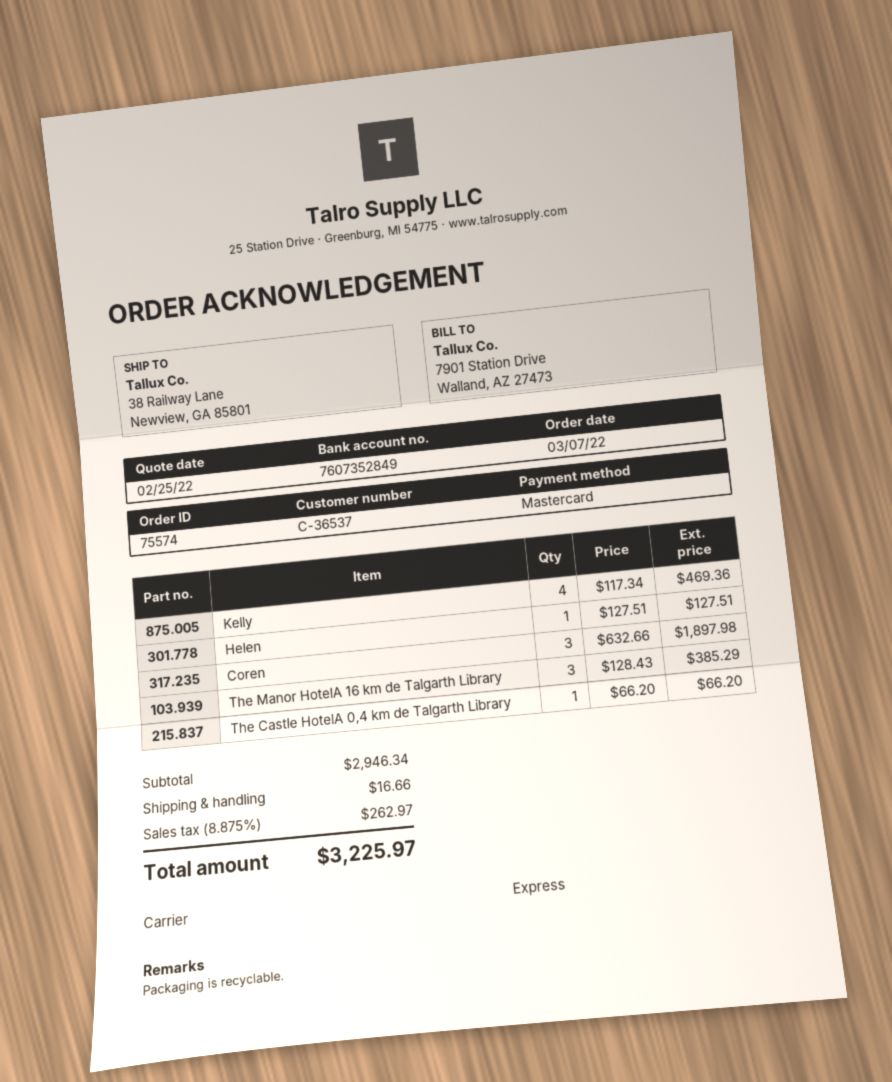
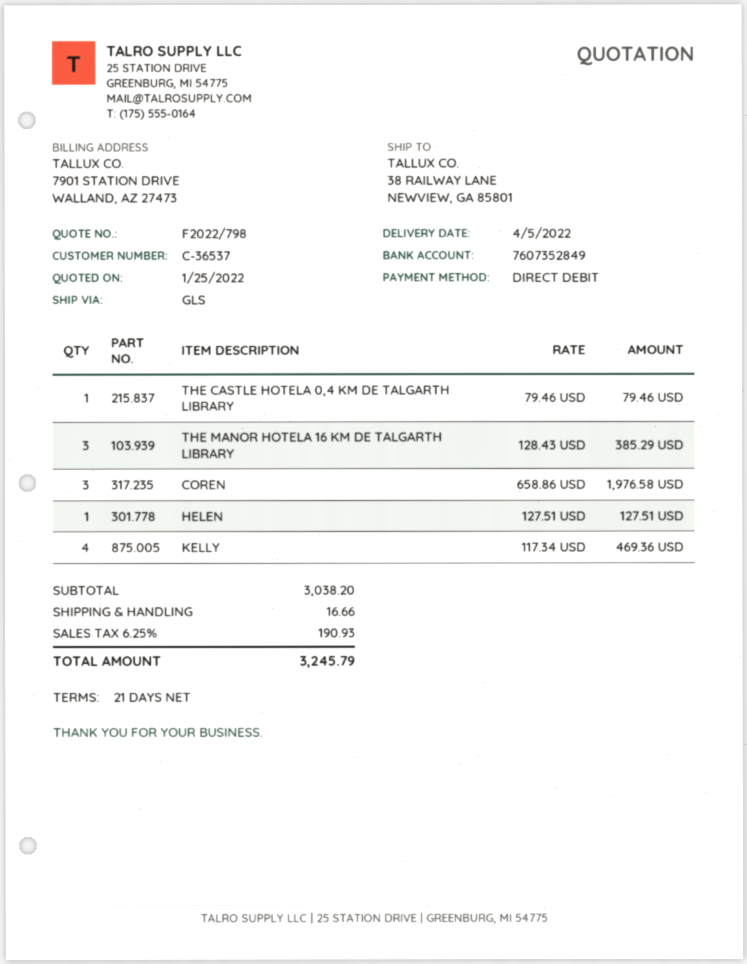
quote date: 2022-02-25 -> 2022-01-25
payment method: Mastercard -> direct debit
shipping method: express -> GLS
Coren: 3 x 632.66 = 1897.98 -> 3 x 658.86 = 1976.58
The Castle HotelA 0,4 km de Talgarth Library: 1 x 66.20 = 66.20 -> 1 x 79.46 = 79.46
subtotal: 2946.34 -> 3038.20
tax: 8.875% = 262.97 -> 6.25% = 190.93
total: 3225.97 -> 3245.79

